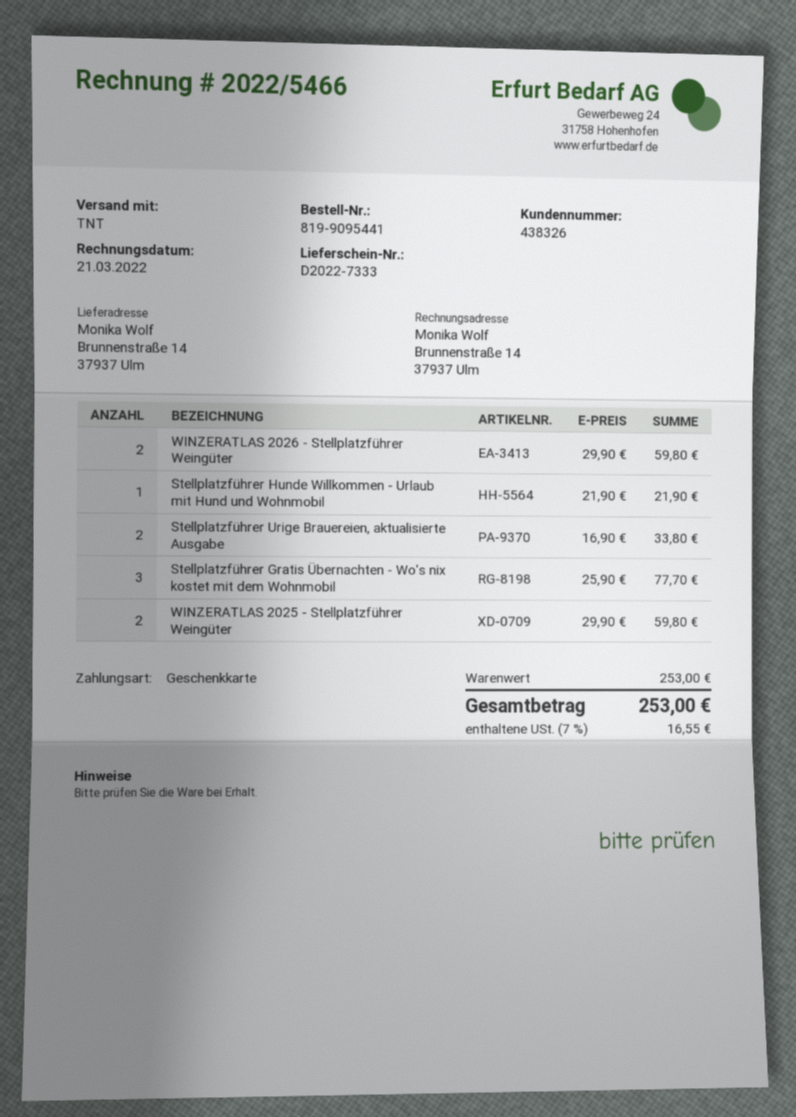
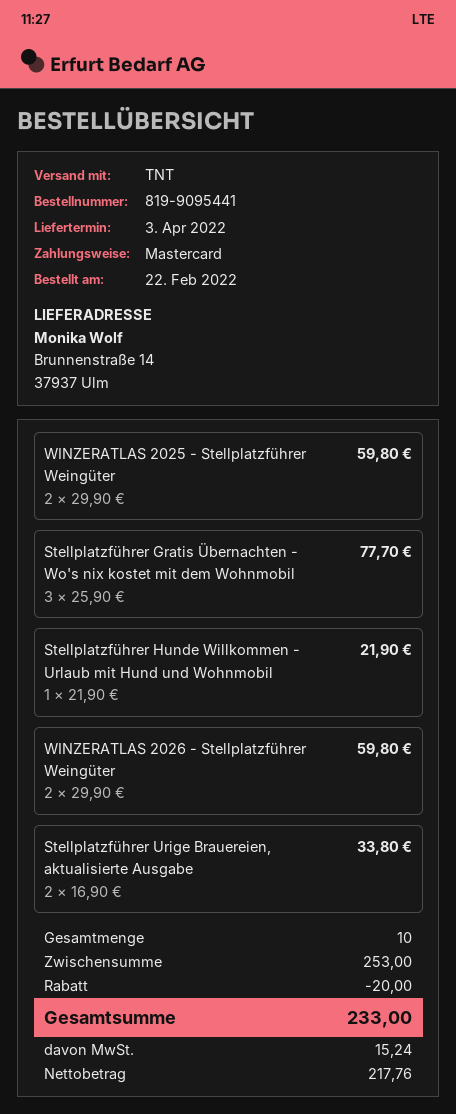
payment method: gift card -> Mastercard
discount: none -> 20.00
tax: 16.55 -> 15.24
total: 253.00 -> 233.00

